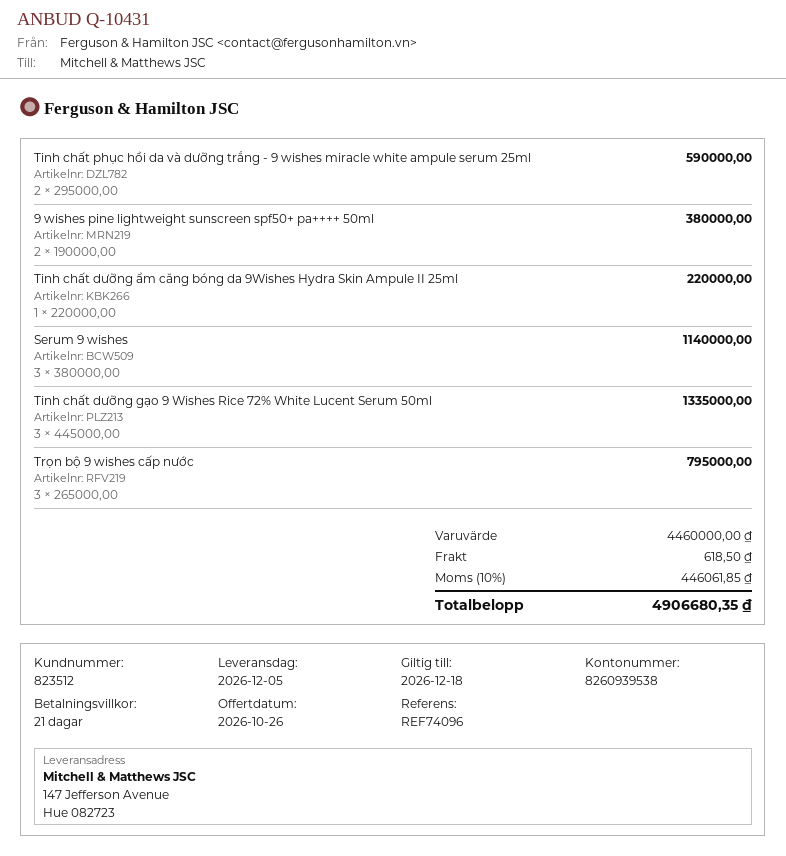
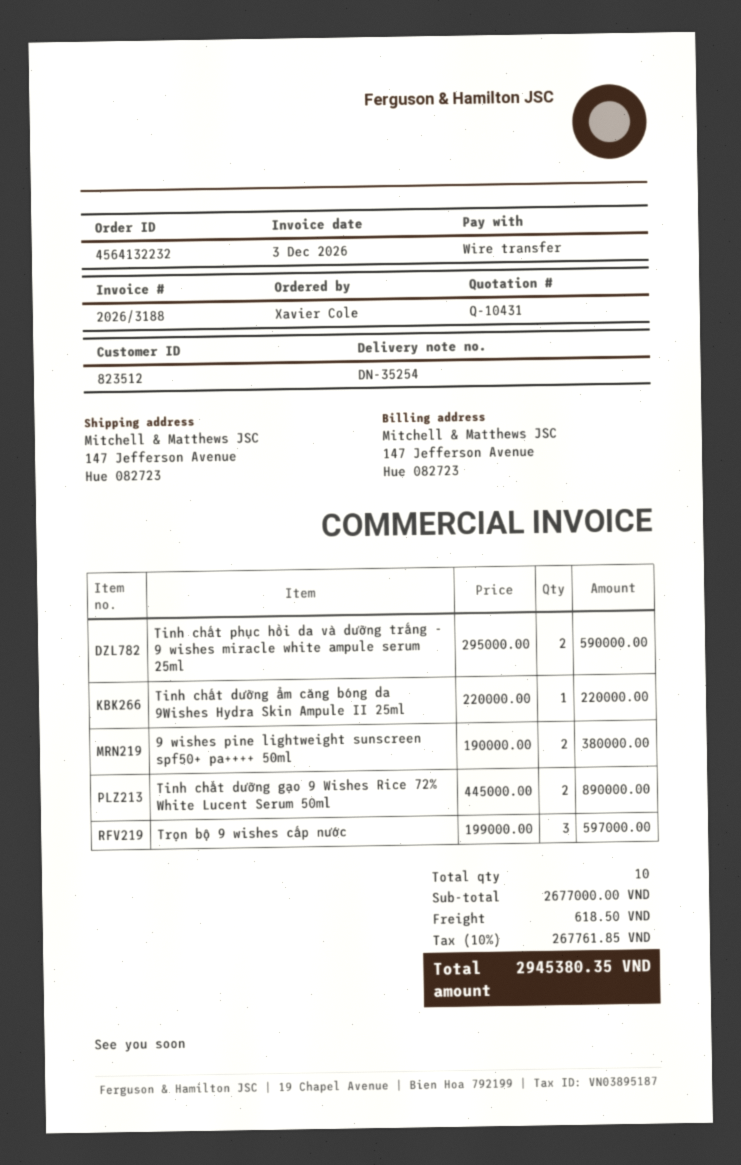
Serum 9 wishes: 3 x 380000.00 = 1140000.00 -> none
Tinh chất dưỡng gạo 9 Wishes Rice 72% White Lucent Serum 50ml: 3 x 445000.00 = 1335000.00 -> 2 x 445000.00 = 890000.00
Trọn bộ 9 wishes cấp nước: 3 x 265000.00 = 795000.00 -> 3 x 199000.00 = 597000.00
subtotal: 4460000.00 -> 2677000.00
tax: 10% = 446061.85 -> 10% = 267761.85
total: 4906680.35 -> 2945380.35

